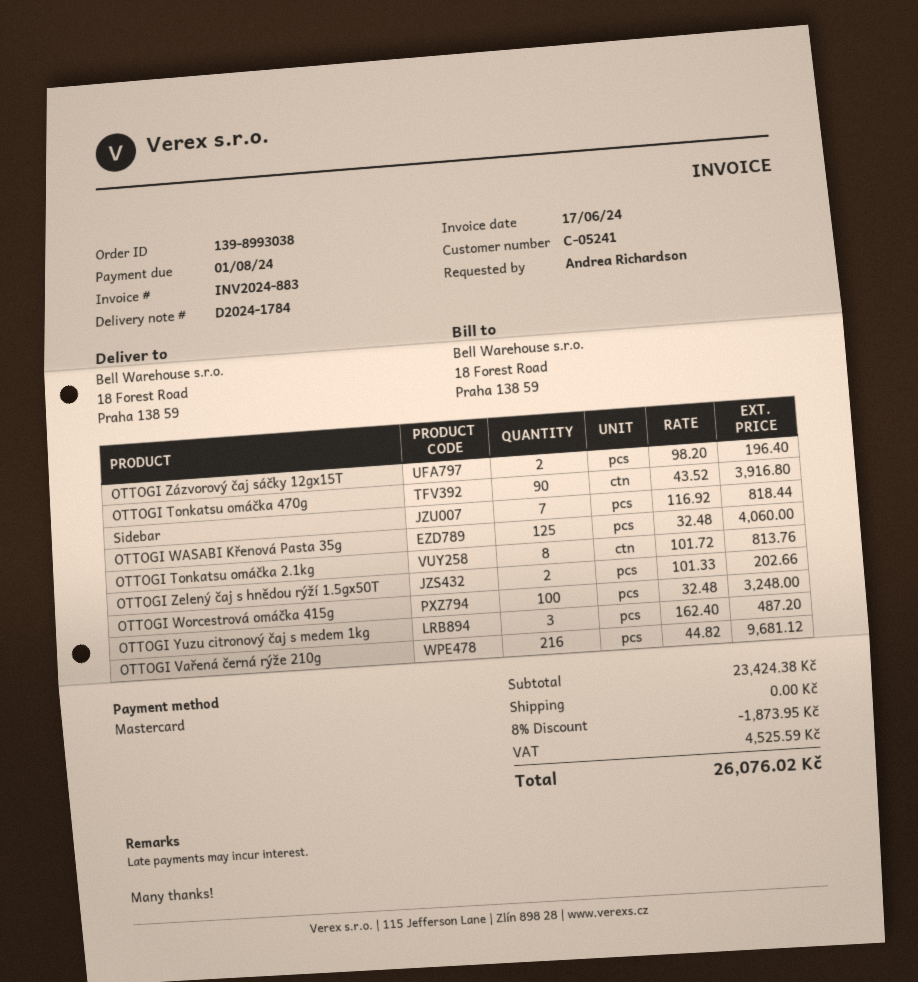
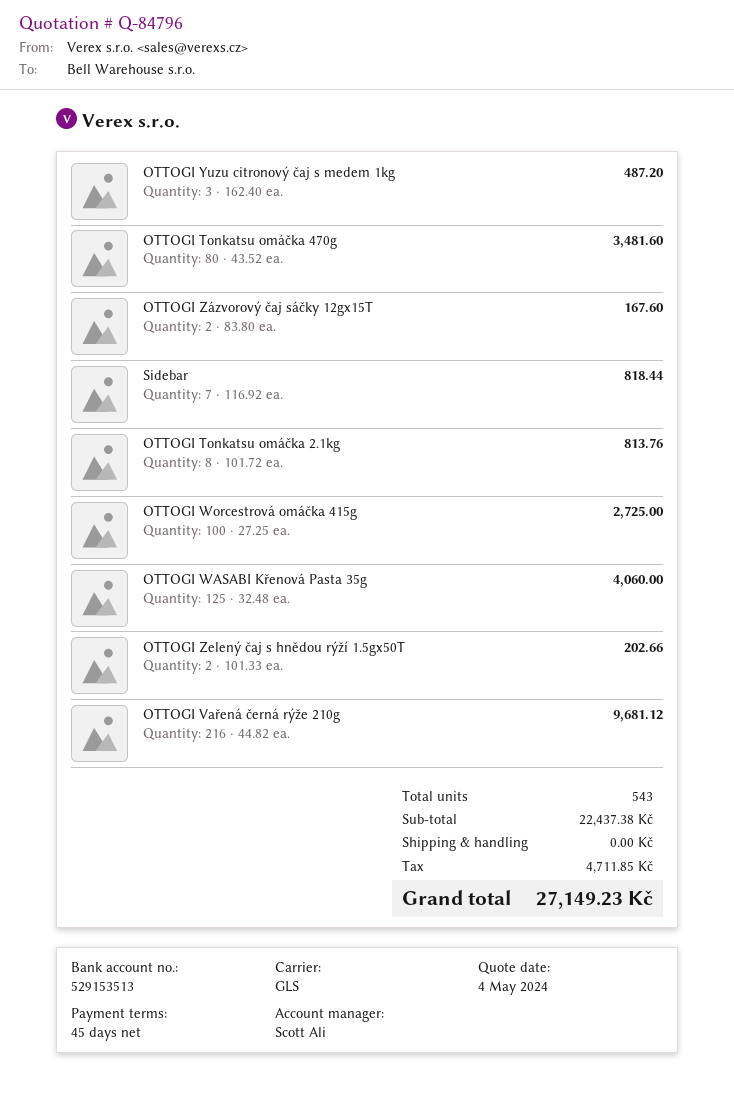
OTTOGI Zázvorový čaj sáčky 12gx15T: 2 x 98.20 = 196.40 -> 2 x 83.80 = 167.60
OTTOGI Tonkatsu omáčka 470g: 90 x 43.52 = 3916.80 -> 80 x 43.52 = 3481.60
OTTOGI Worcestrová omáčka 415g: 100 x 32.48 = 3248.00 -> 100 x 27.25 = 2725.00
subtotal: 23424.38 -> 22437.38
discount: 8% = 1873.95 -> none
tax: 4525.59 -> 4711.85
total: 26076.02 -> 27149.23

